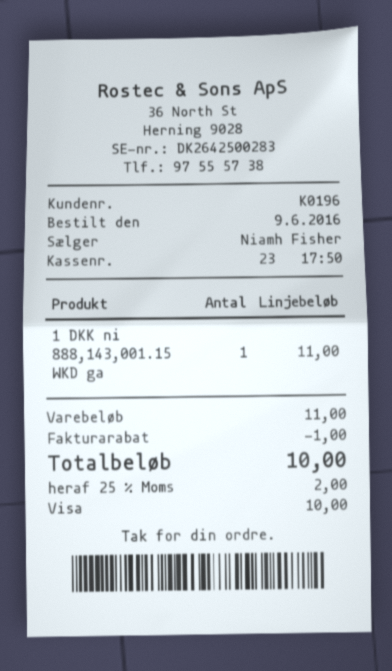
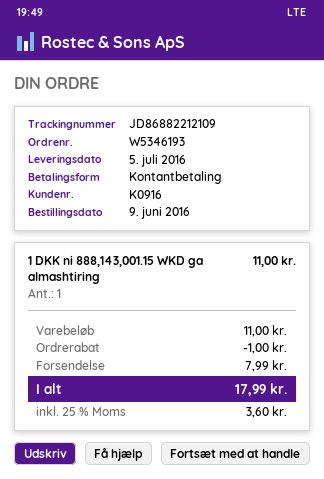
customer number: K0196 -> K0916
payment method: Visa -> cash
shipping: none -> 7.99
tax: 25% = 2.00 -> 25% = 3.60
total: 10.00 -> 17.99

